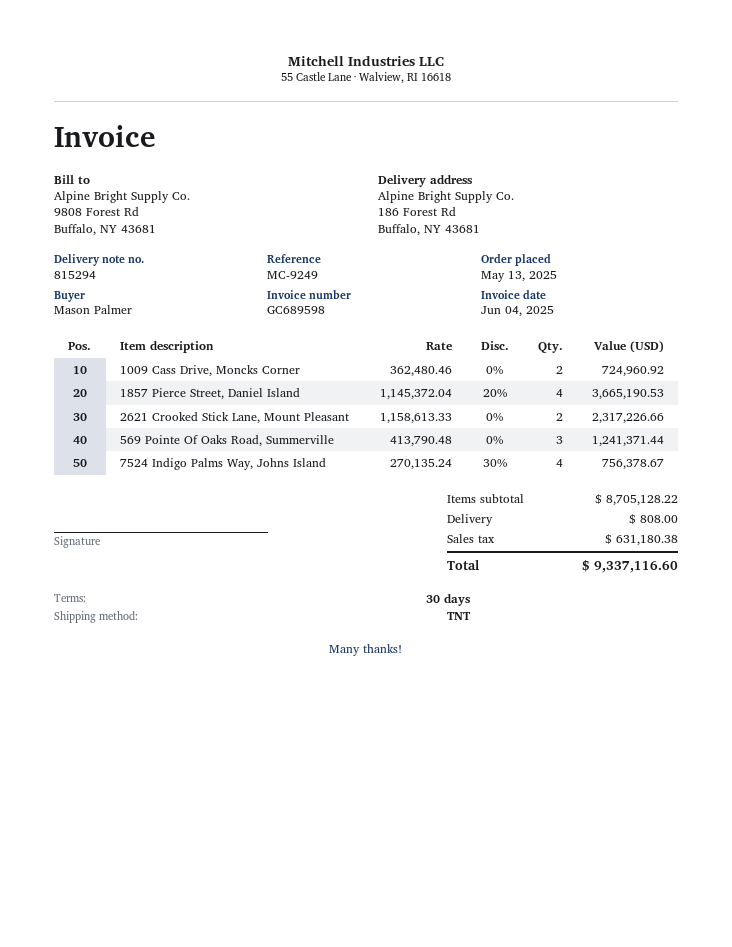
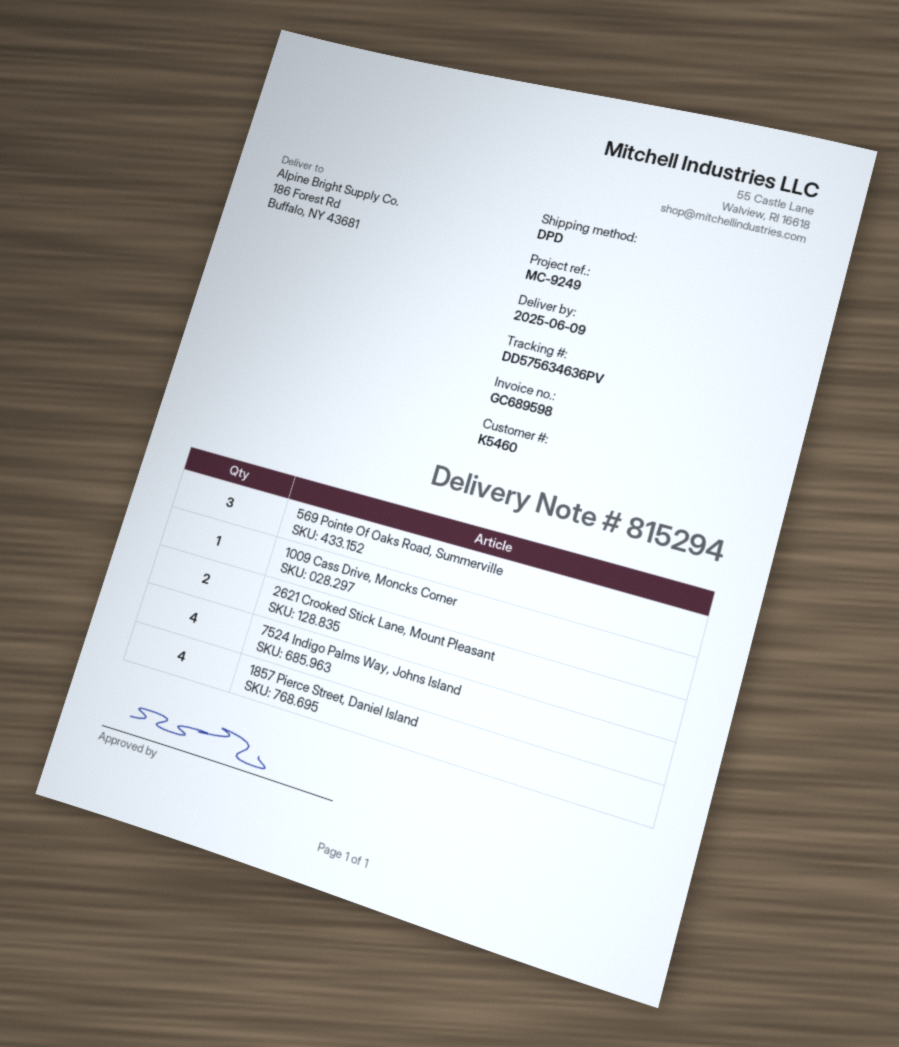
shipping method: TNT -> DPD
1009 Cass Drive, Moncks Corner: 2 -> 1

